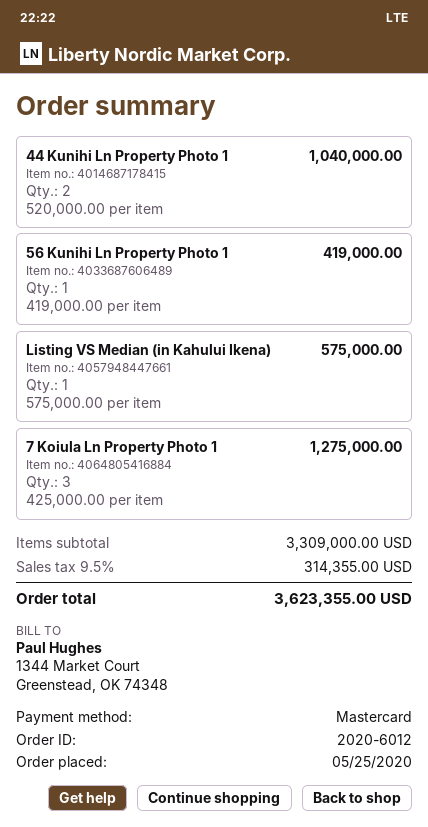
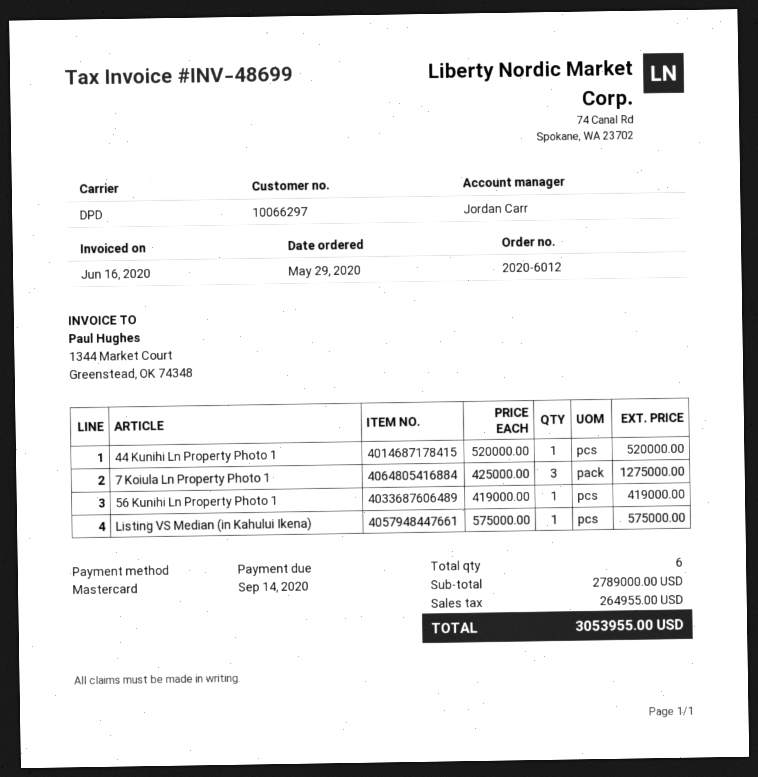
order date: 2020-05-25 -> 2020-05-29
44 Kunihi Ln Property Photo 1: 2 x 520000.00 = 1040000.00 -> 1 x 520000.00 = 520000.00
subtotal: 3309000.00 -> 2789000.00
tax: 314355.00 -> 264955.00
total: 3623355.00 -> 3053955.00

